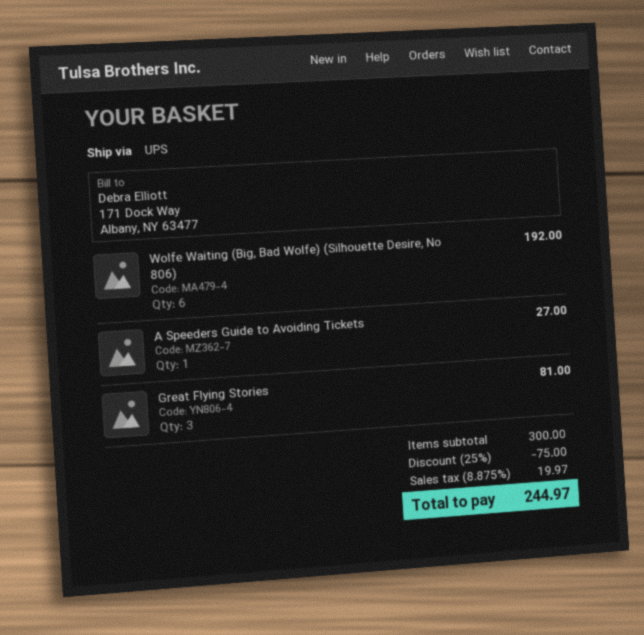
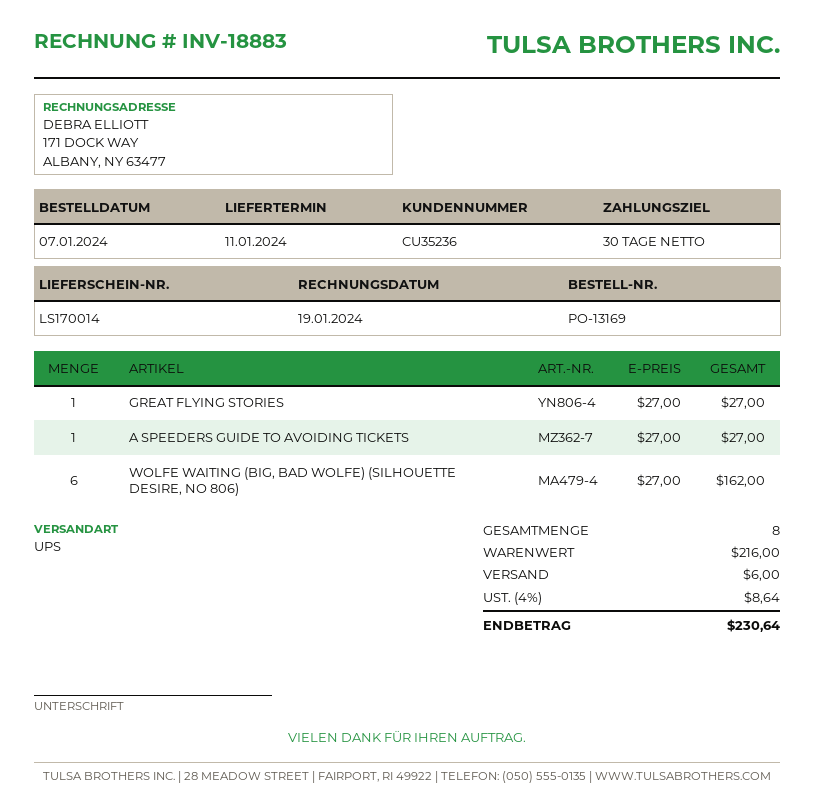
Wolfe Waiting (Big, Bad Wolfe) (Silhouette Desire, No 806): 6 for 192.00 -> 6 for 162.00
Great Flying Stories: 3 for 81.00 -> 1 for 27.00
subtotal: 300.00 -> 216.00
discount: 25% = 75.00 -> none
shipping: none -> 6.00
tax: 8.875% = 19.97 -> 4% = 8.64
total: 244.97 -> 230.64

